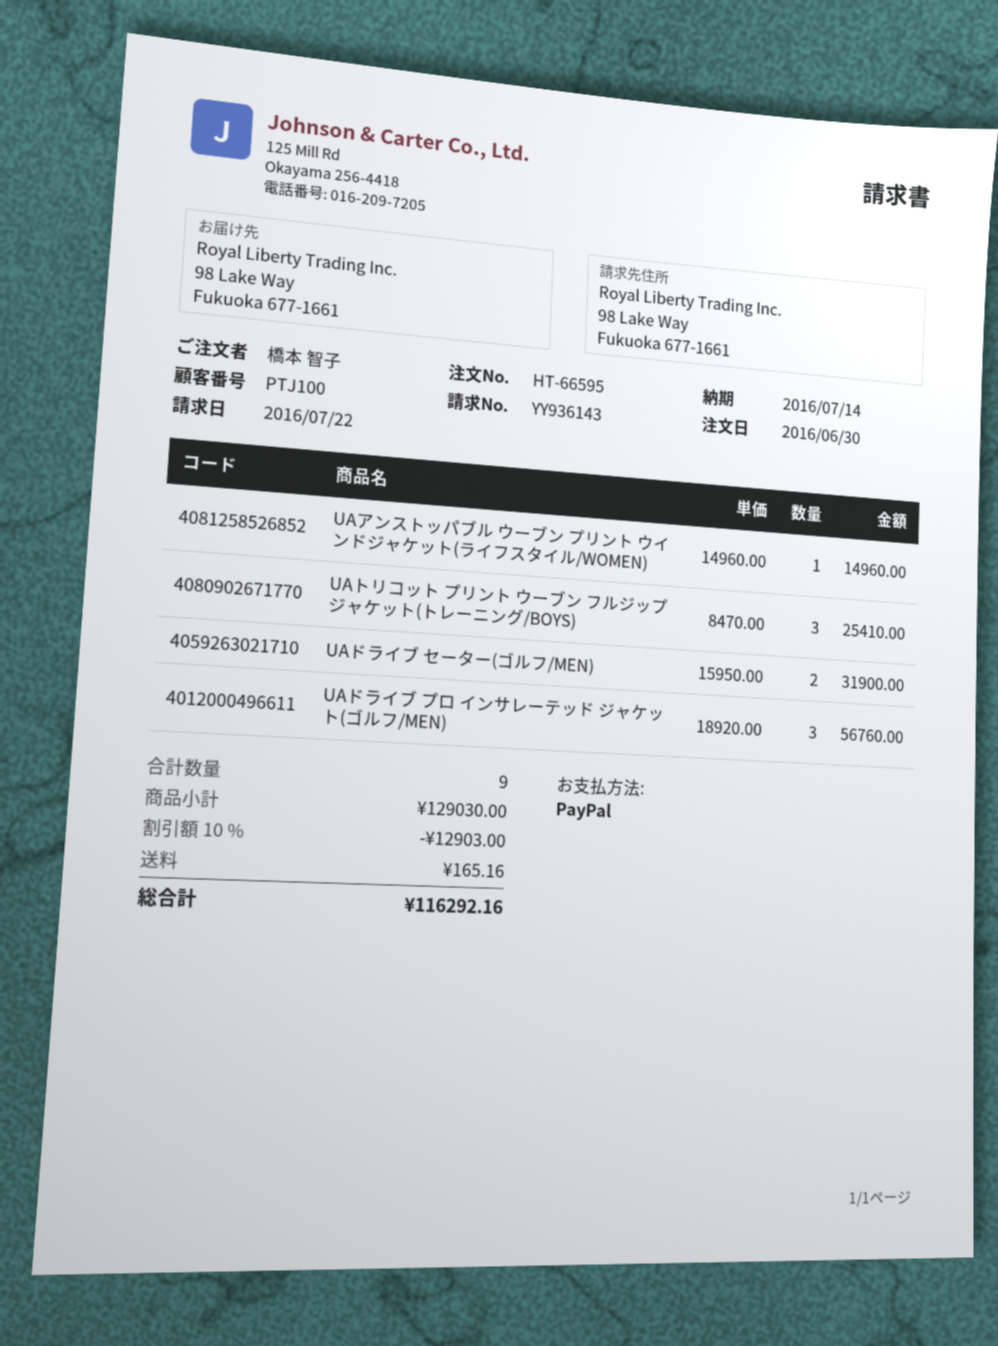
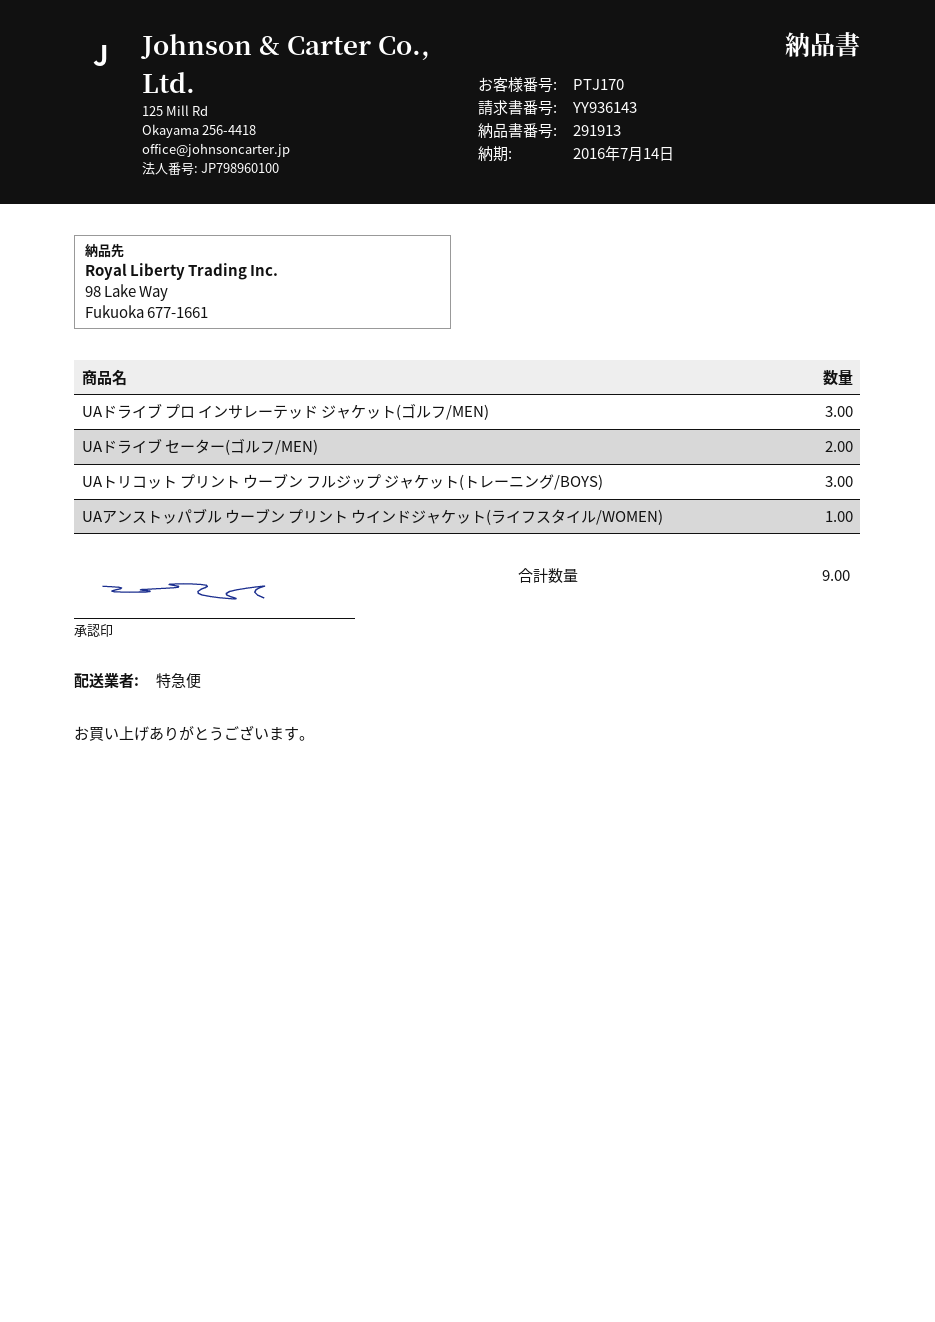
customer number: PTJ100 -> PTJ170

